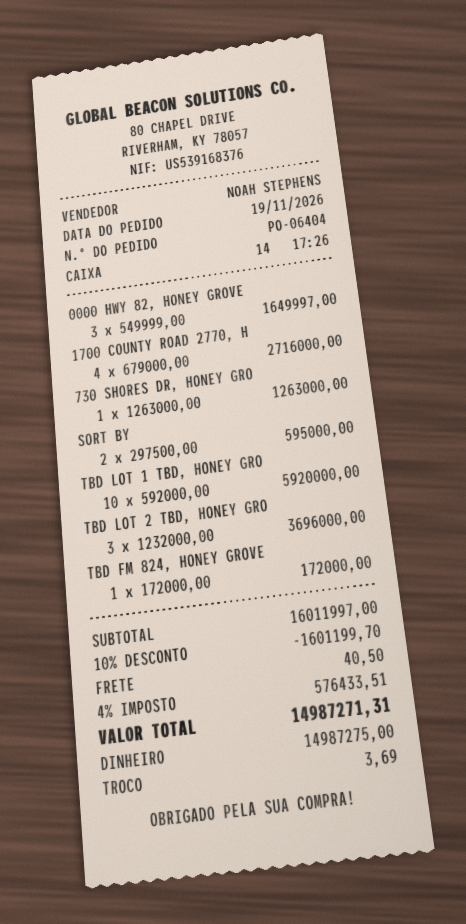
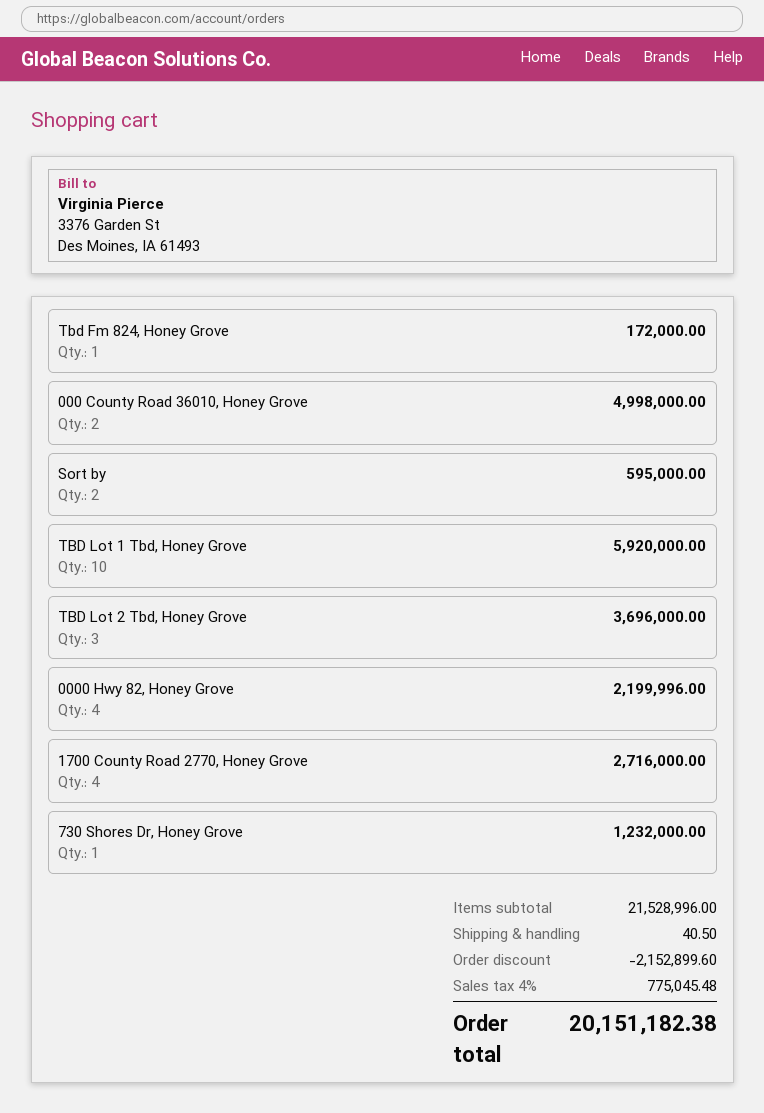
0000 HWY 82, HONEY GROVE: 3 for 1649997.00 -> 4 for 2199996.00
730 SHORES DR, HONEY GRO: 1 for 1263000.00 -> 1 for 1232000.00
000 County Road 36010, Honey Grove: none -> 2 for 4998000.00
subtotal: 16011997.00 -> 21528996.00
discount: 1601199.70 -> 2152899.60
tax: 4% = 576433.51 -> 4% = 775045.48
total: 14987271.31 -> 20151182.38

